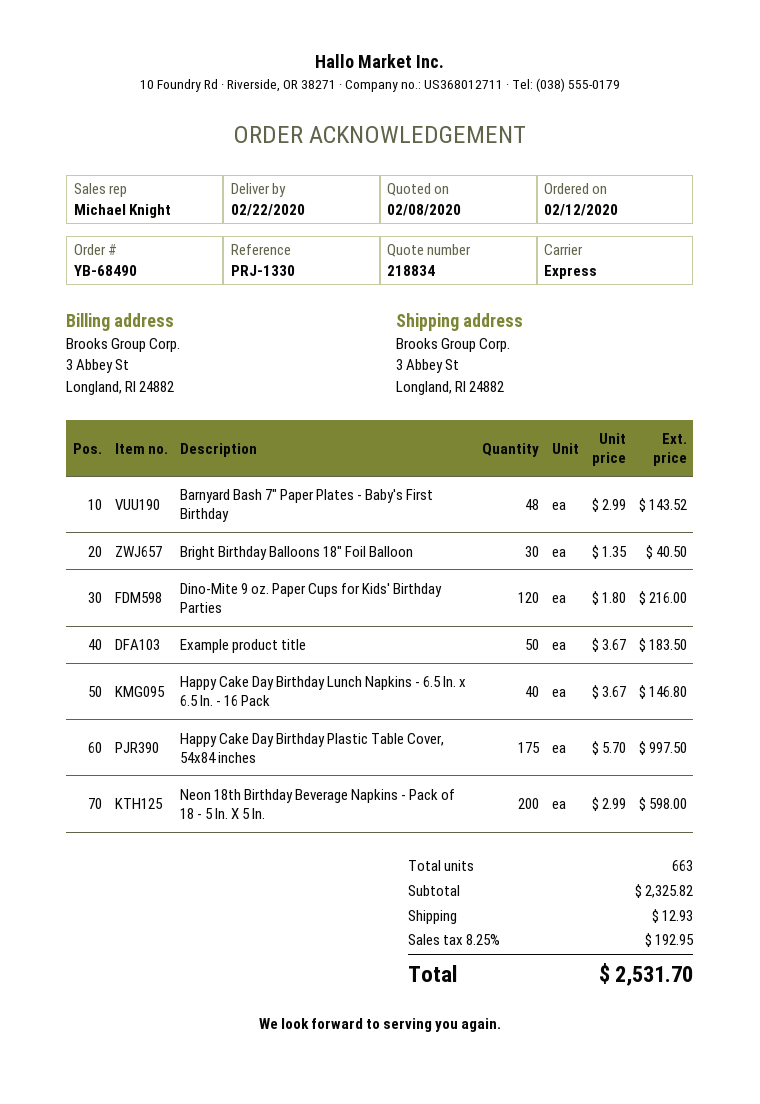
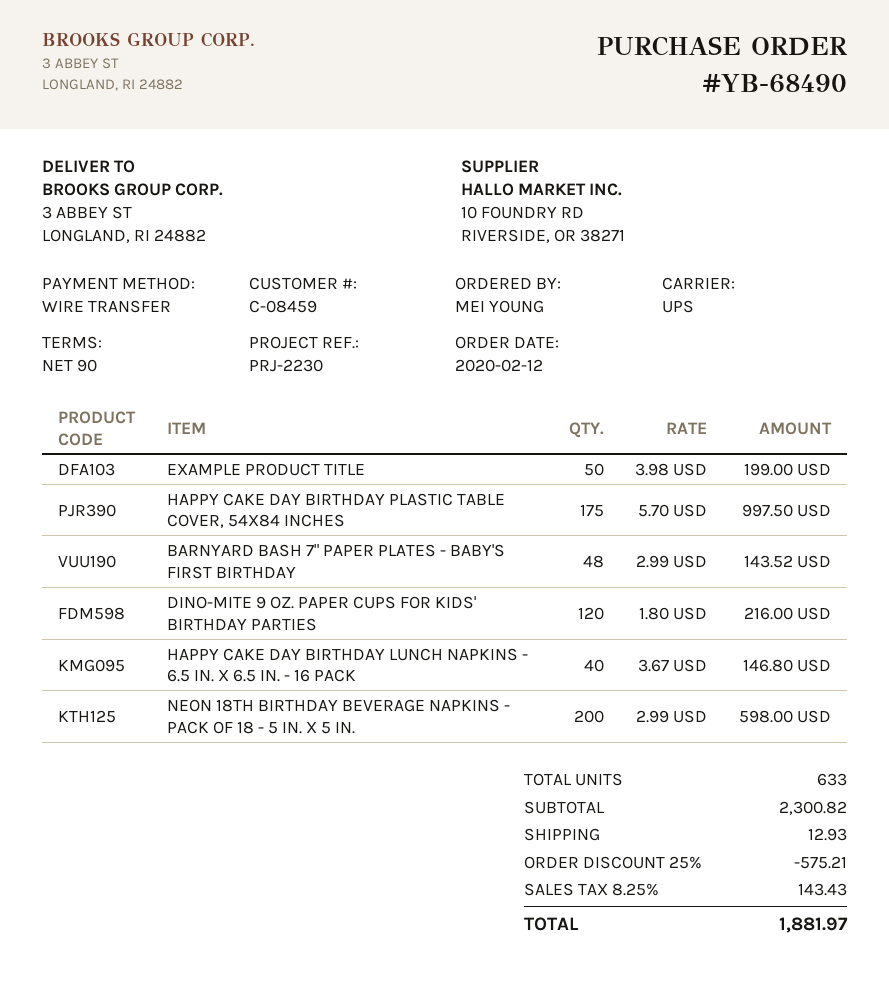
reference: PRJ-1330 -> PRJ-2230
shipping method: express -> UPS
Bright Birthday Balloons 18" Foil Balloon: 30 x 1.35 = 40.50 -> none
Example product title: 50 x 3.67 = 183.50 -> 50 x 3.98 = 199.00
total quantity: 663 -> 633
subtotal: 2325.82 -> 2300.82
discount: none -> 25% = 575.21
tax: 8.25% = 192.95 -> 8.25% = 143.43
total: 2531.70 -> 1881.97

